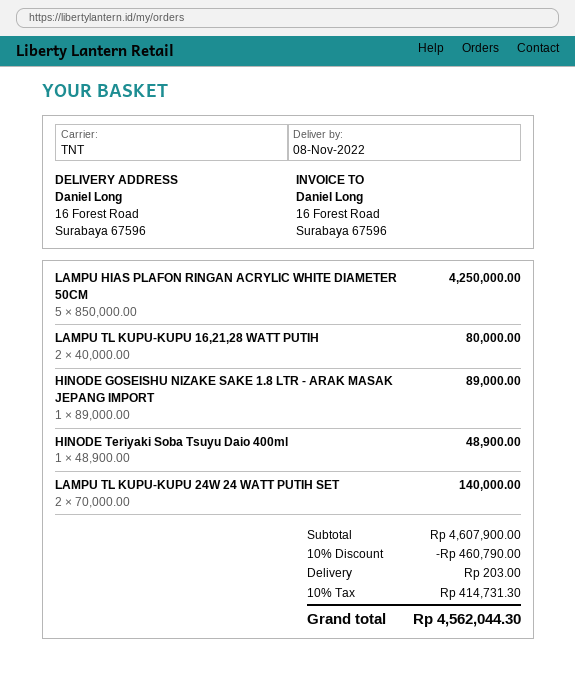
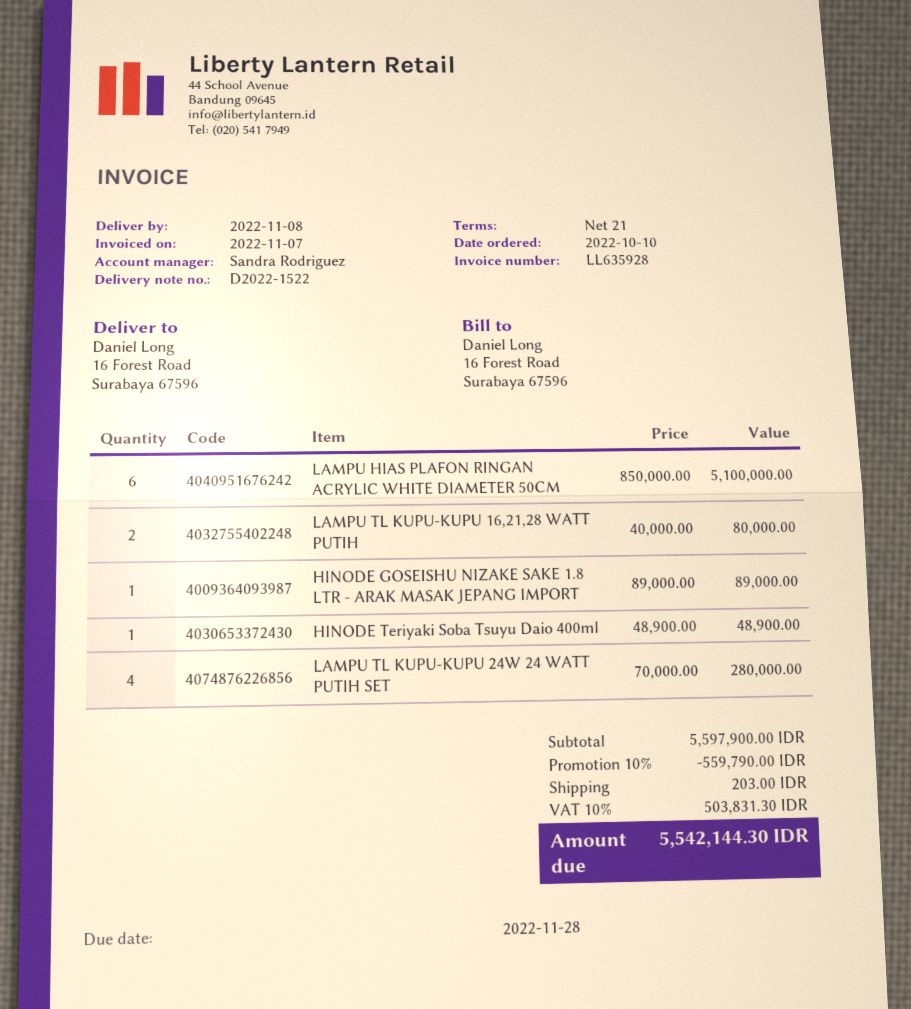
LAMPU HIAS PLAFON RINGAN ACRYLIC WHITE DIAMETER 50CM: 5 x 850000.00 = 4250000.00 -> 6 x 850000.00 = 5100000.00
LAMPU TL KUPU-KUPU 24W 24 WATT PUTIH SET: 2 x 70000.00 = 140000.00 -> 4 x 70000.00 = 280000.00
subtotal: 4607900.00 -> 5597900.00
discount: 10% = 460790.00 -> 10% = 559790.00
tax: 10% = 414731.30 -> 10% = 503831.30
total: 4562044.30 -> 5542144.30

